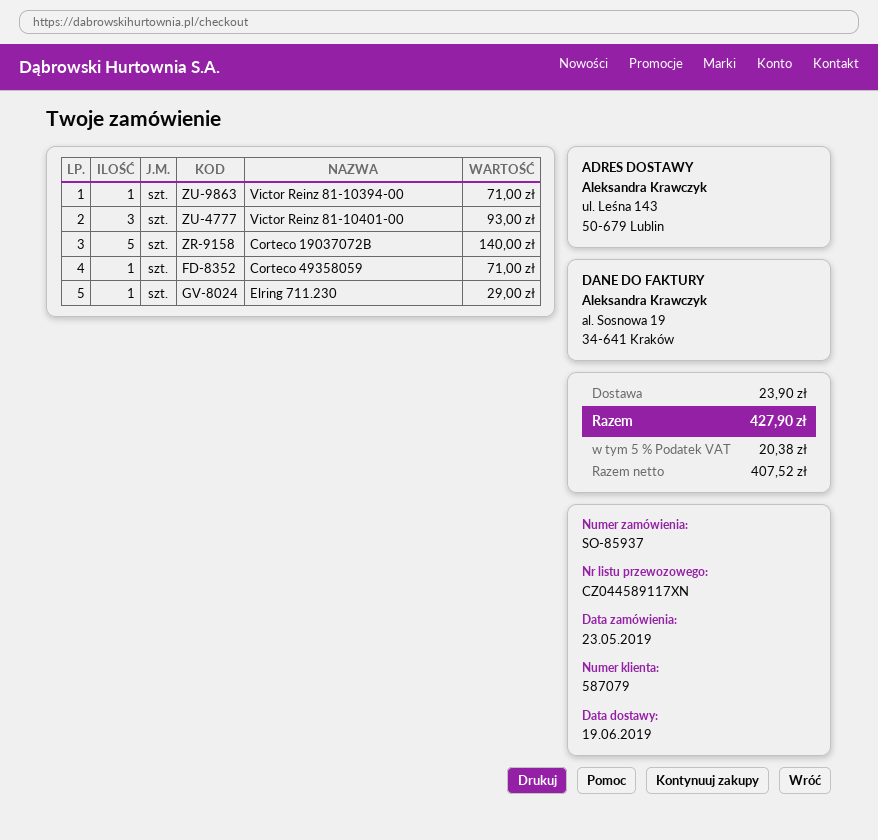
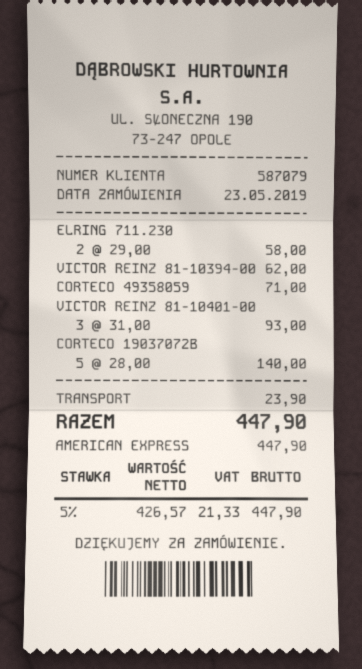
Victor Reinz 81-10394-00: 1 for 71.00 -> 1 for 62.00
Elring 711.230: 1 for 29.00 -> 2 for 58.00
net: 407.52 -> 426.57
tax: 5% = 20.38 -> 5% = 21.33
total: 427.90 -> 447.90

